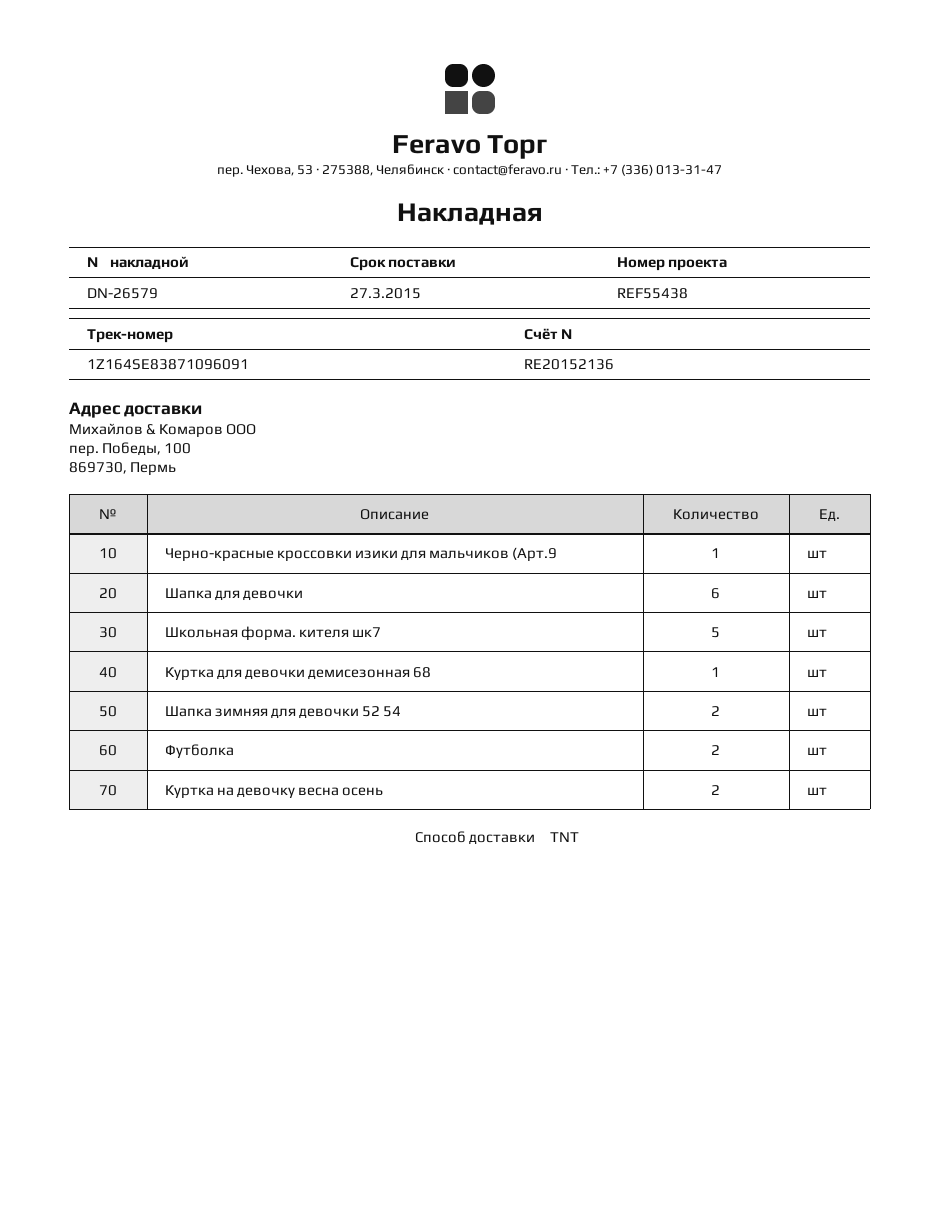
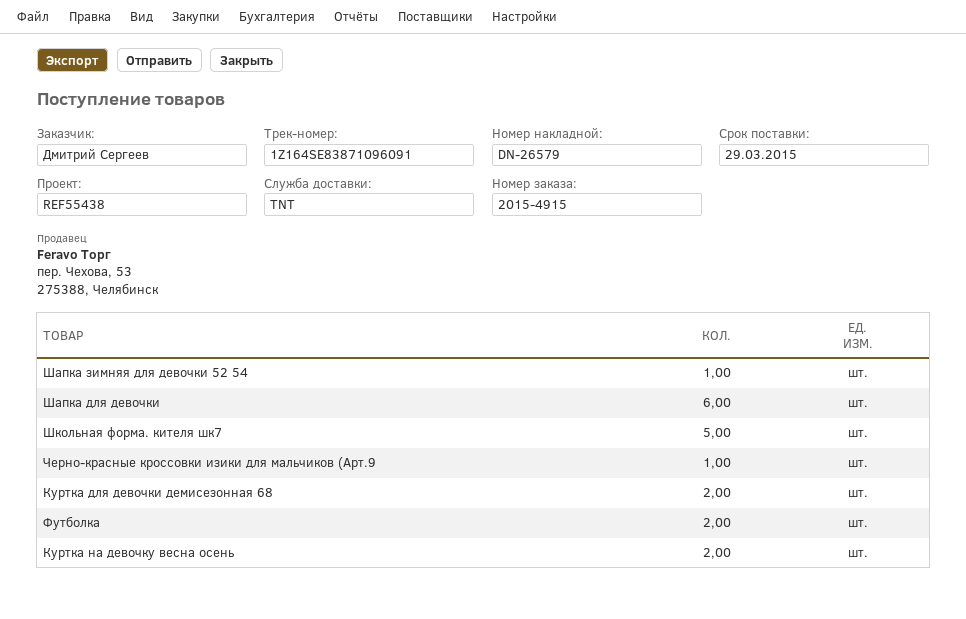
delivery date: 2015-03-27 -> 2015-03-29
Куртка для девочки демисезонная 68: 1 -> 2
Шапка зимняя для девочки 52 54: 2 -> 1

